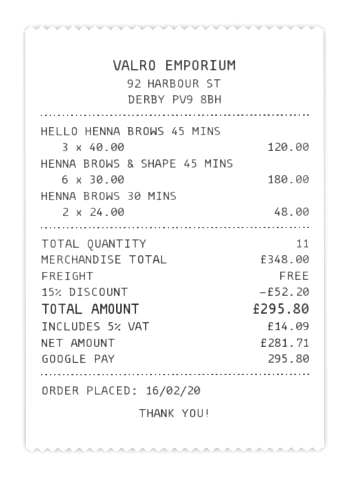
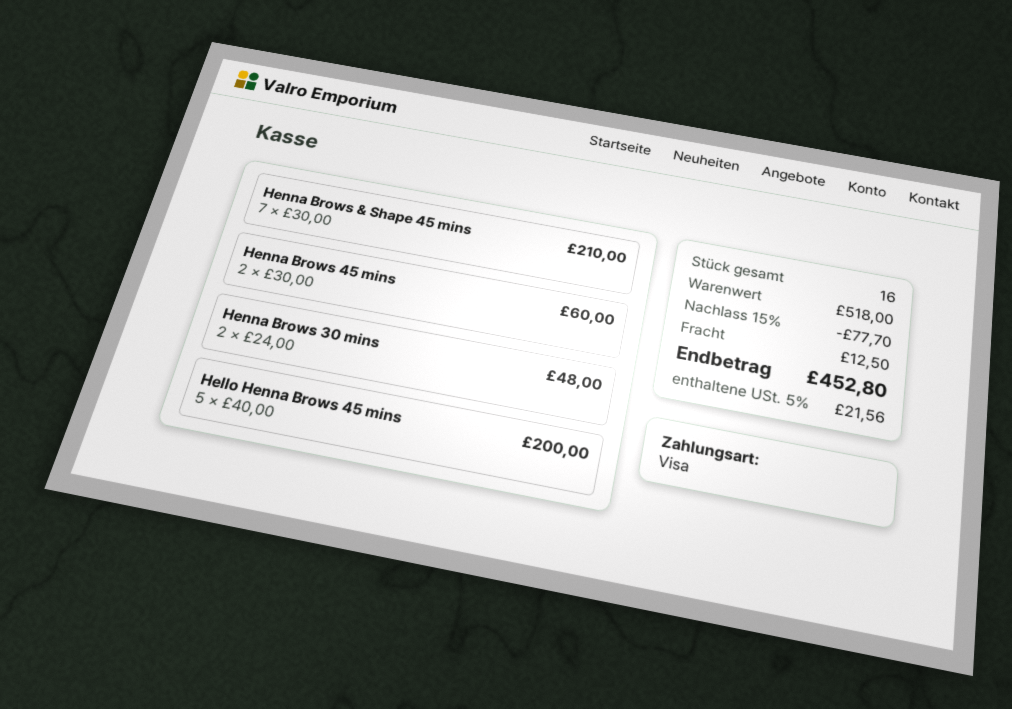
payment method: Google Pay -> Visa
HELLO HENNA BROWS 45 MINS: 3 x 40.00 = 120.00 -> 5 x 40.00 = 200.00
HENNA BROWS & SHAPE 45 MINS: 6 x 30.00 = 180.00 -> 7 x 30.00 = 210.00
Henna Brows 45 mins: none -> 2 x 30.00 = 60.00
total quantity: 11 -> 16
subtotal: 348.00 -> 518.00
discount: 15% = 52.20 -> 15% = 77.70
shipping: 0.00 -> 12.50
tax: 5% = 14.09 -> 5% = 21.56
total: 295.80 -> 452.80

